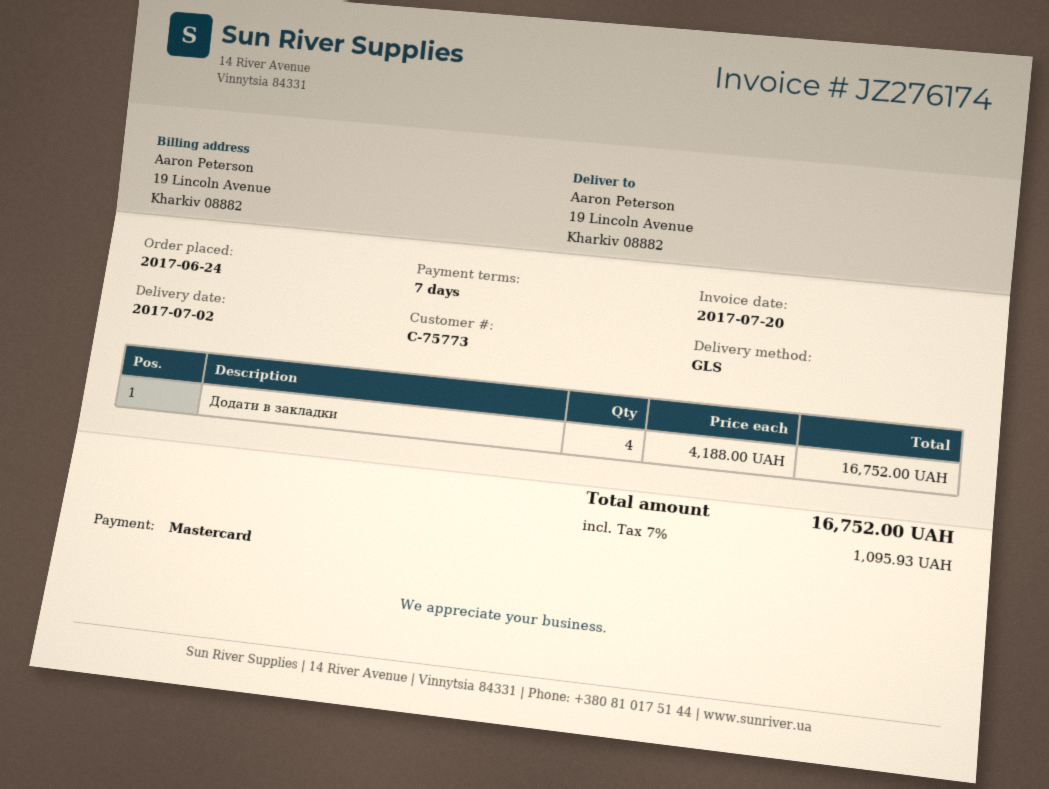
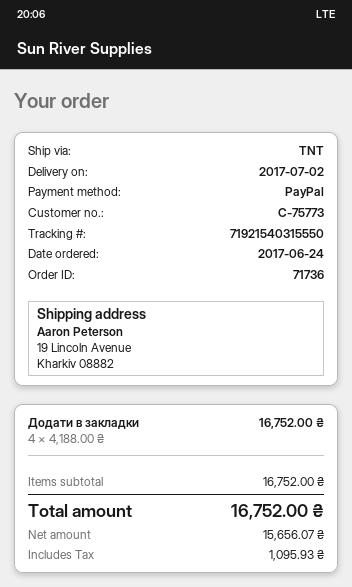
payment method: Mastercard -> PayPal
shipping method: GLS -> TNT

